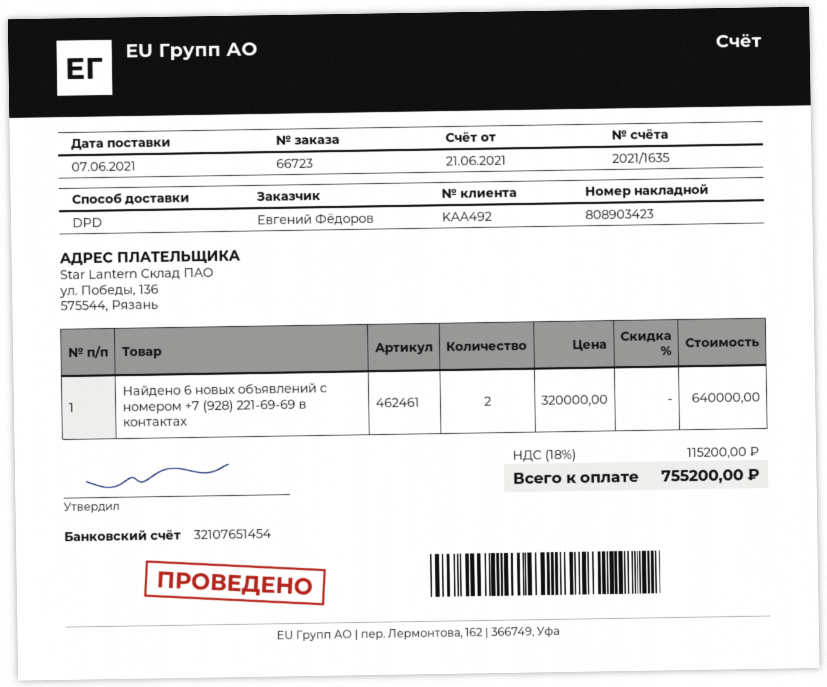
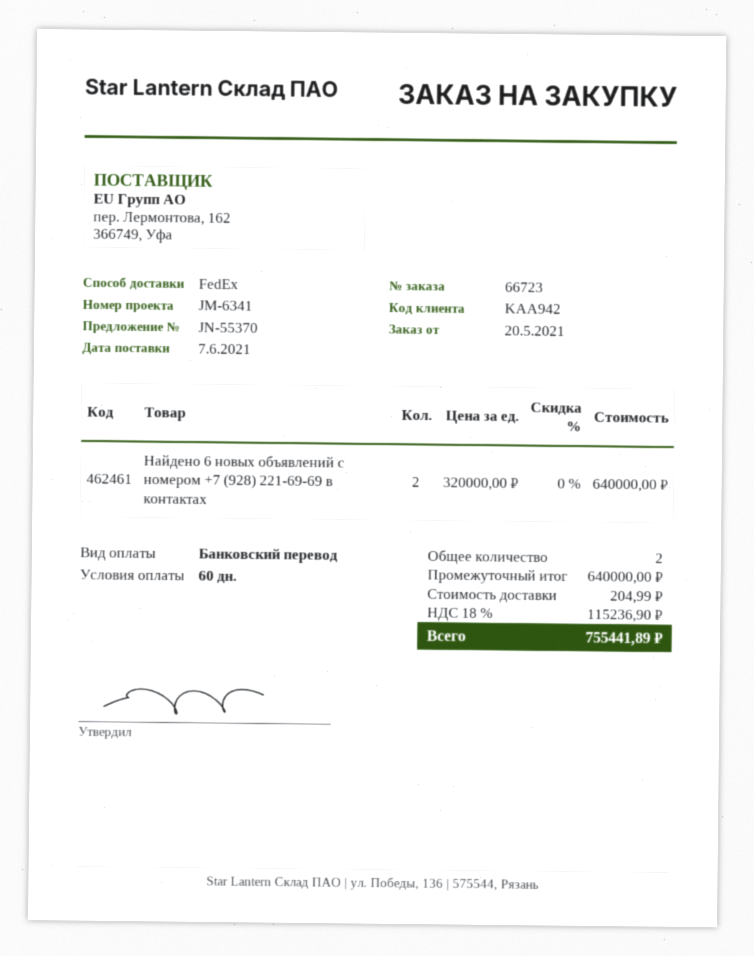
customer number: KAA492 -> KAA942
shipping method: DPD -> FedEx
shipping: none -> 204.99
tax: 18% = 115200.00 -> 18% = 115236.90
total: 755200.00 -> 755441.89

